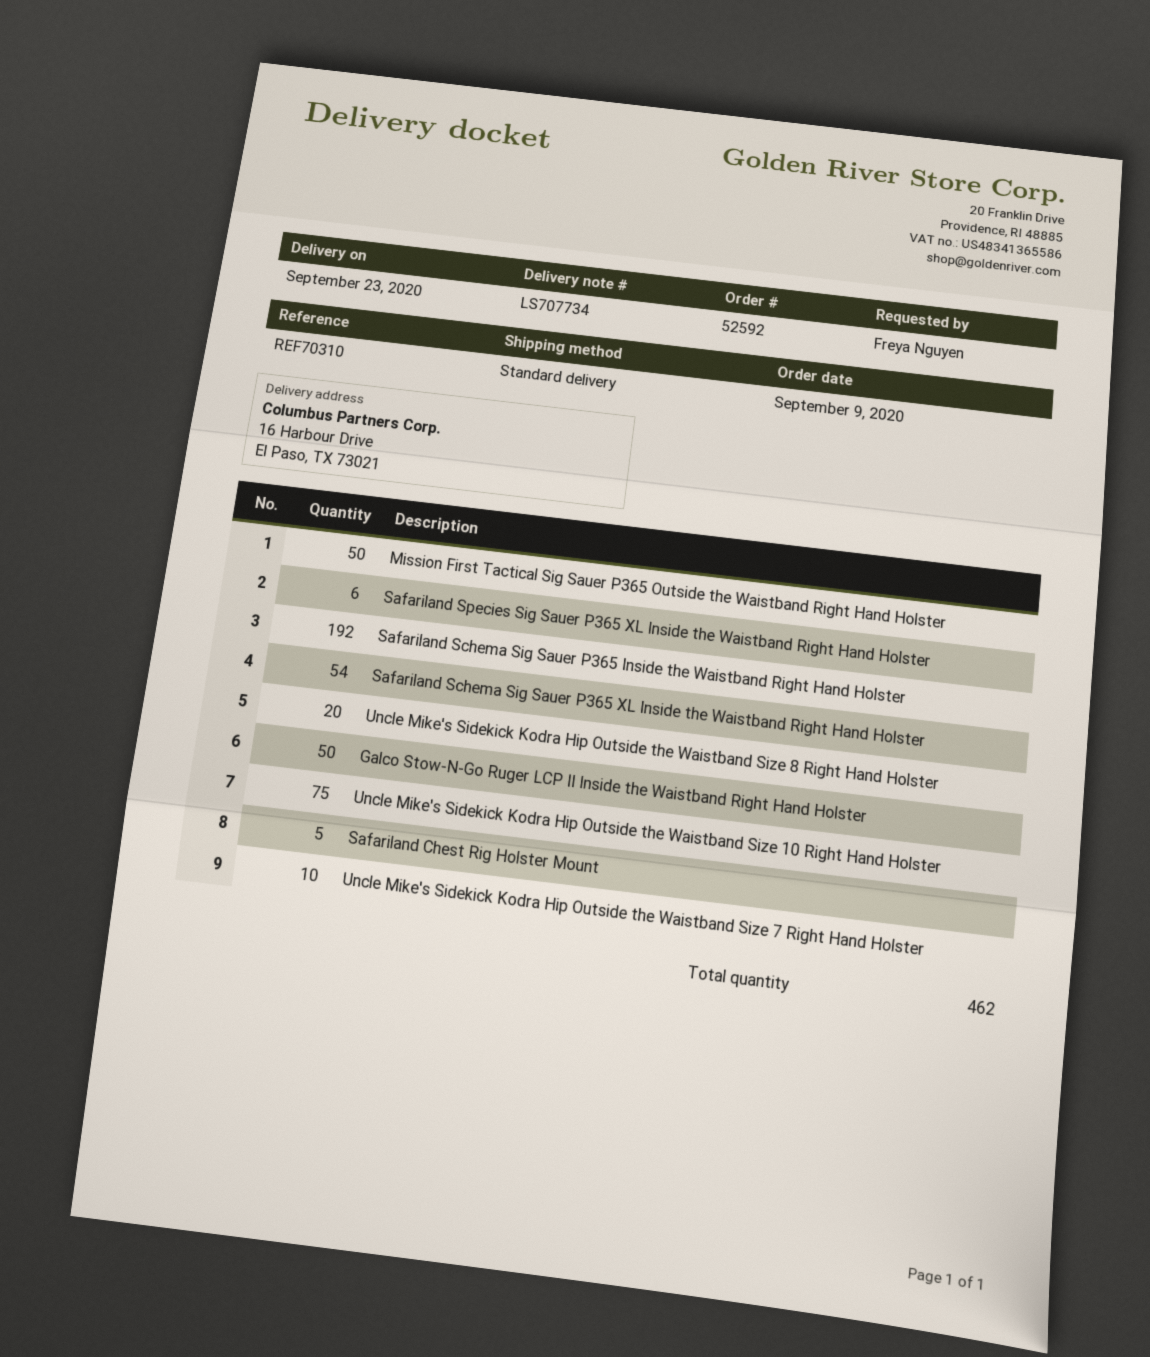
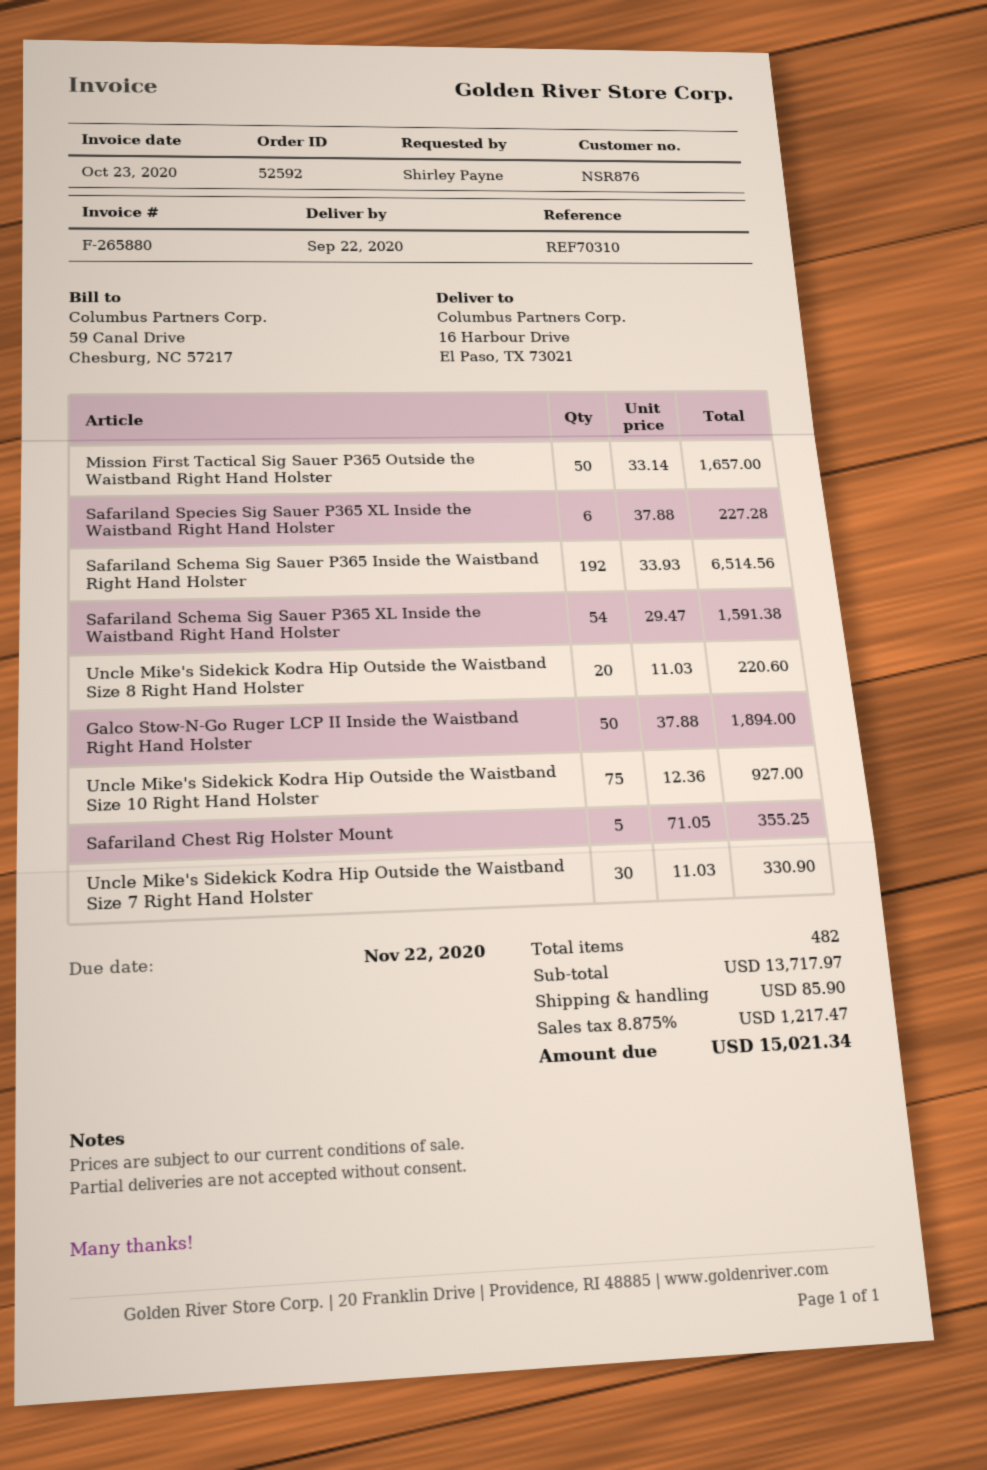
delivery date: 2020-09-23 -> 2020-09-22
ordered by: Freya Nguyen -> Shirley Payne
Uncle Mike's Sidekick Kodra Hip Outside the Waistband Size 7 Right Hand Holster: 10 -> 30
total quantity: 462 -> 482

